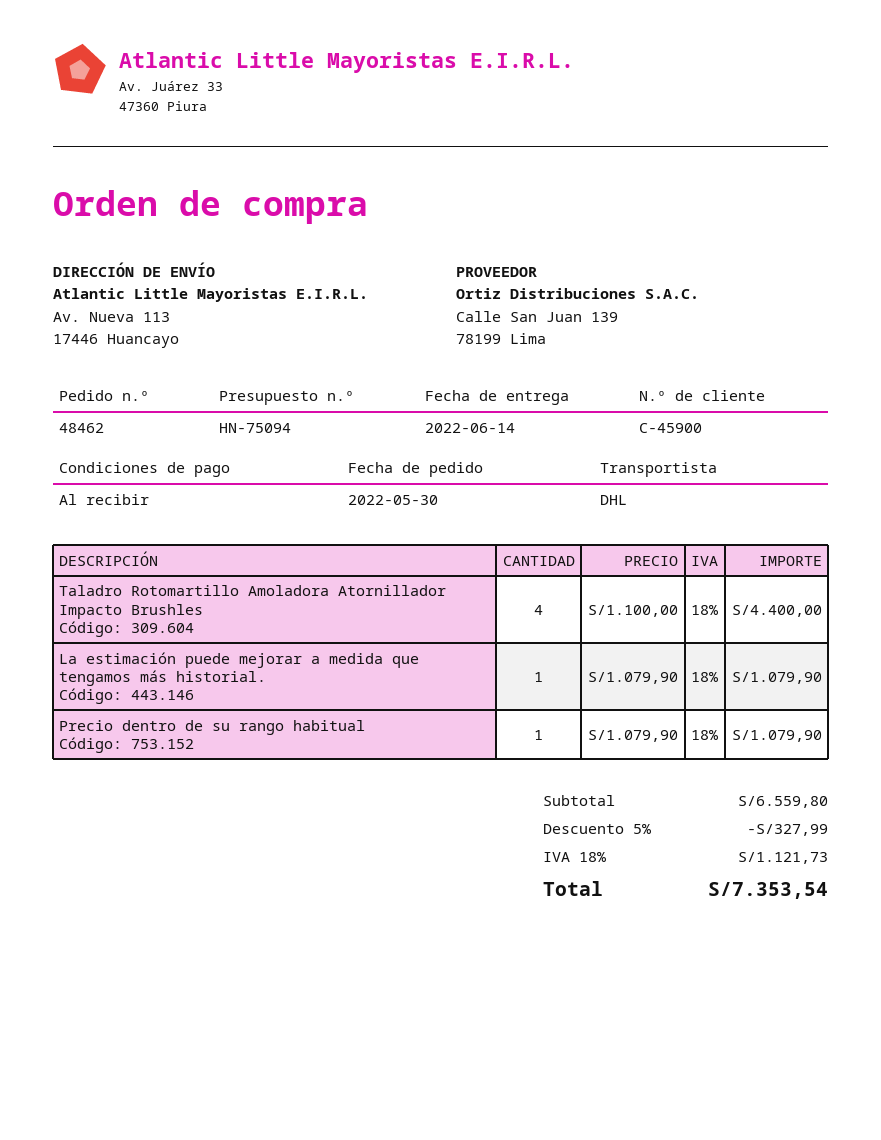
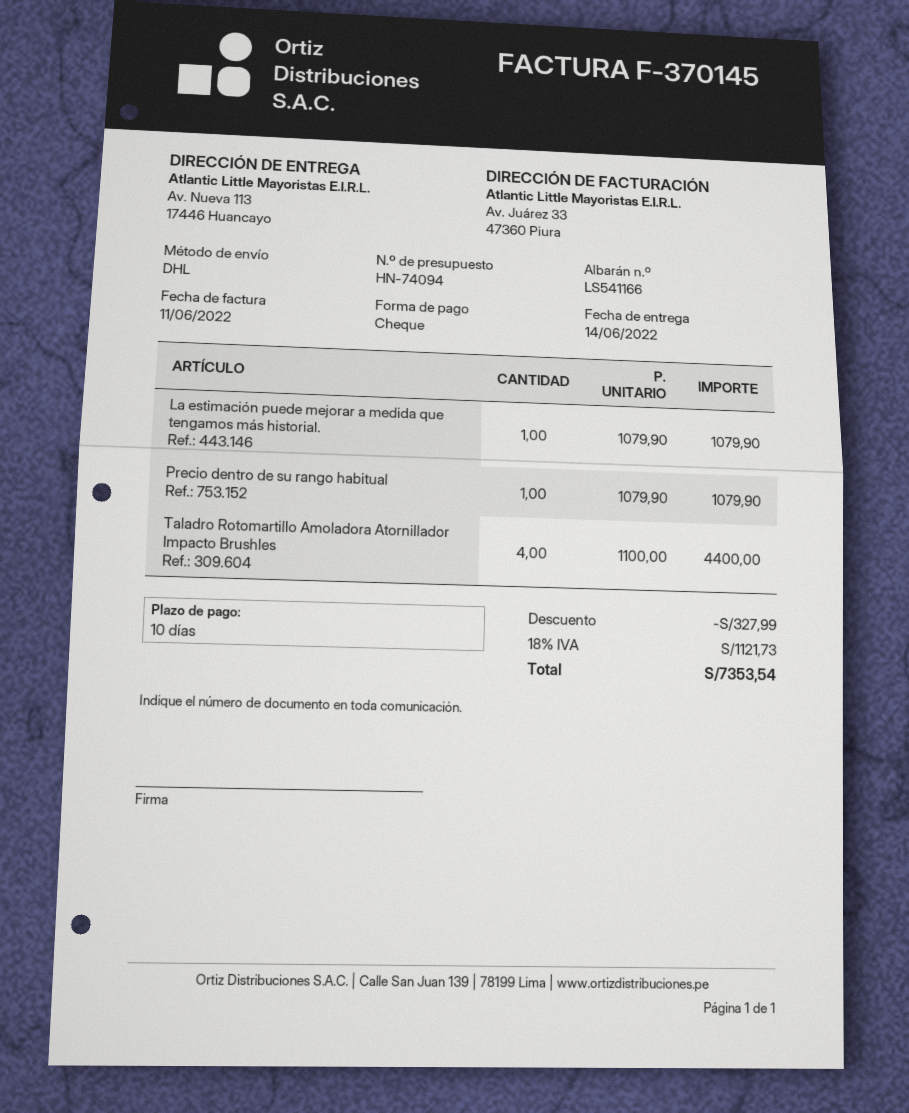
quote number: HN-75094 -> HN-74094
payment terms: on receipt -> 10 days

